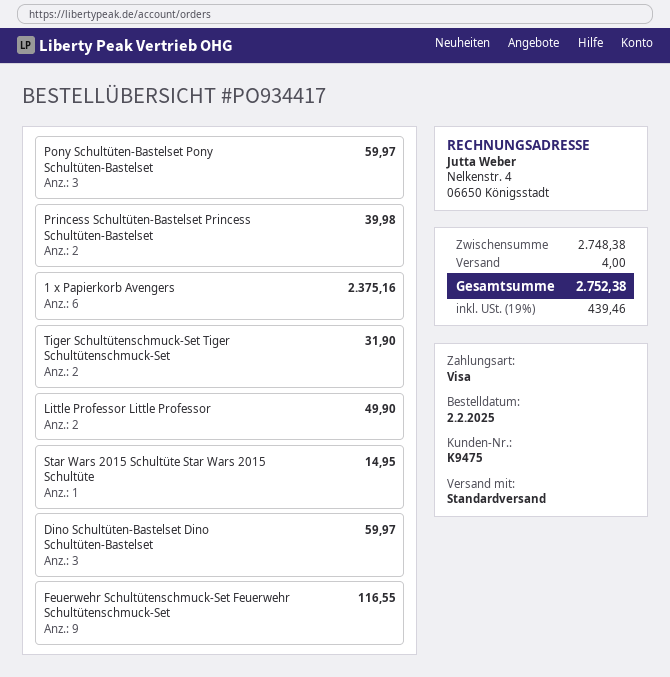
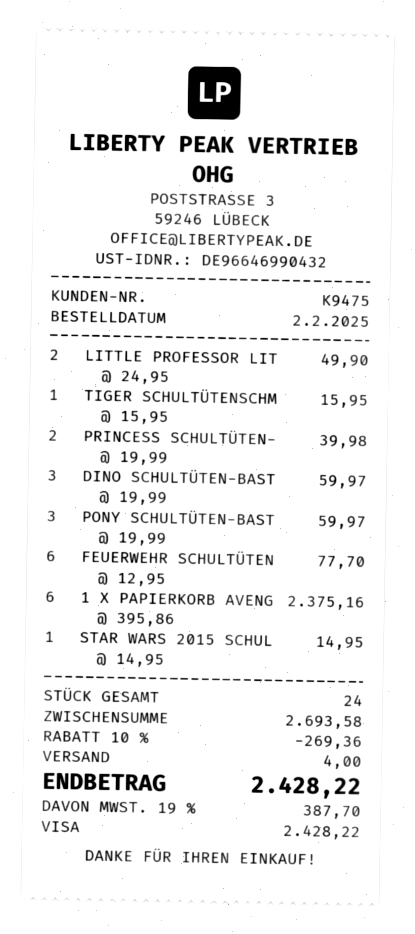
Tiger Schultütenschmuck-Set Tiger Schultütenschmuck-Set: 2 for 31.90 -> 1 for 15.95
Feuerwehr Schultütenschmuck-Set Feuerwehr Schultütenschmuck-Set: 9 for 116.55 -> 6 for 77.70
subtotal: 2748.38 -> 2693.58
discount: none -> 10% = 269.36
tax: 19% = 439.46 -> 19% = 387.70
total: 2752.38 -> 2428.22

